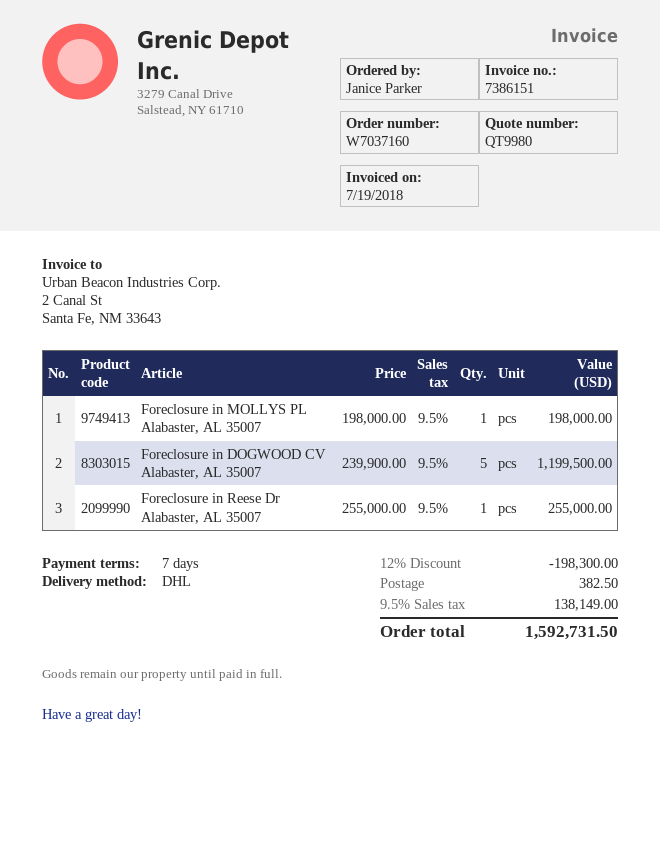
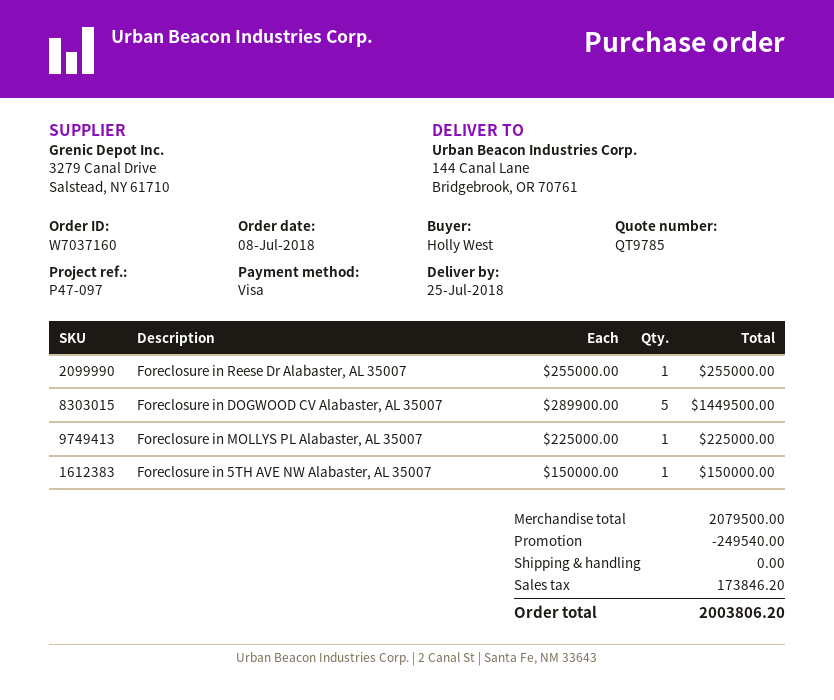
quote number: QT9980 -> QT9785
ordered by: Janice Parker -> Holly West
Foreclosure in MOLLYS PL Alabaster, AL 35007: 1 x 198000.00 = 198000.00 -> 1 x 225000.00 = 225000.00
Foreclosure in DOGWOOD CV Alabaster, AL 35007: 5 x 239900.00 = 1199500.00 -> 5 x 289900.00 = 1449500.00
Foreclosure in 5TH AVE NW Alabaster, AL 35007: none -> 1 x 150000.00 = 150000.00
discount: 198300.00 -> 249540.00
shipping: 382.50 -> 0.00
tax: 138149.00 -> 173846.20
total: 1592731.50 -> 2003806.20

